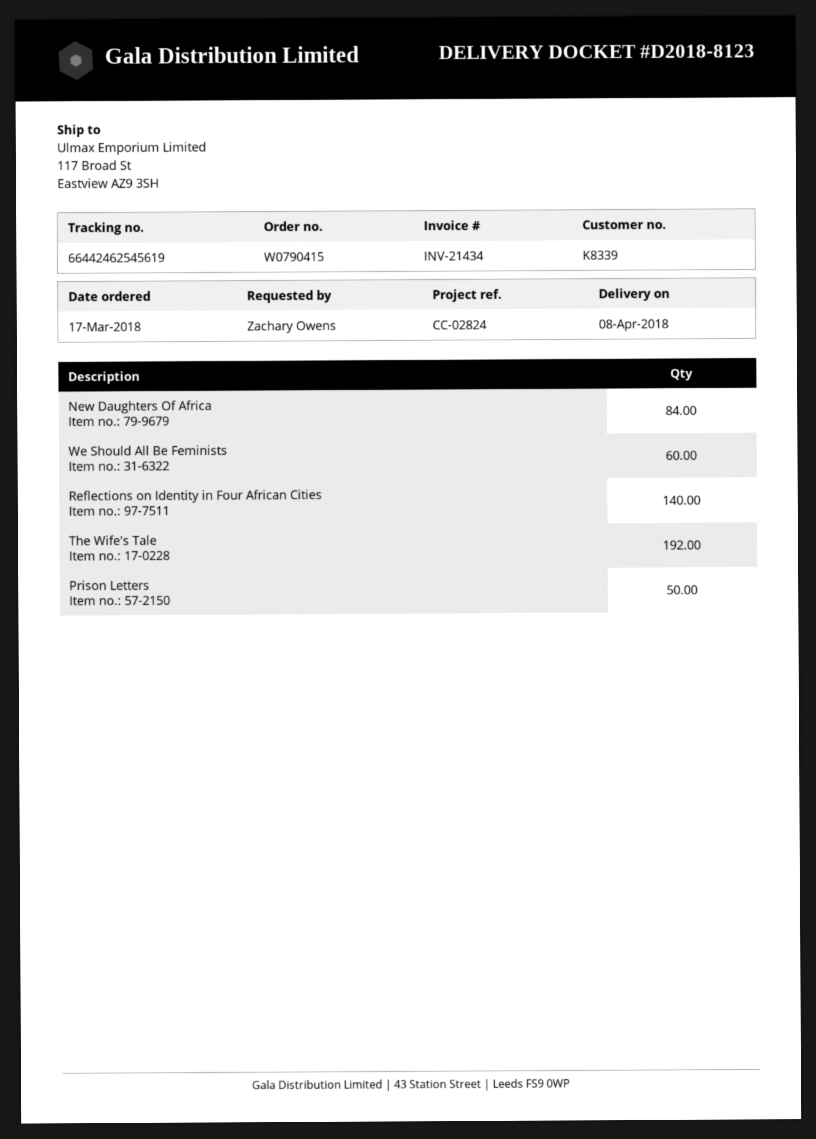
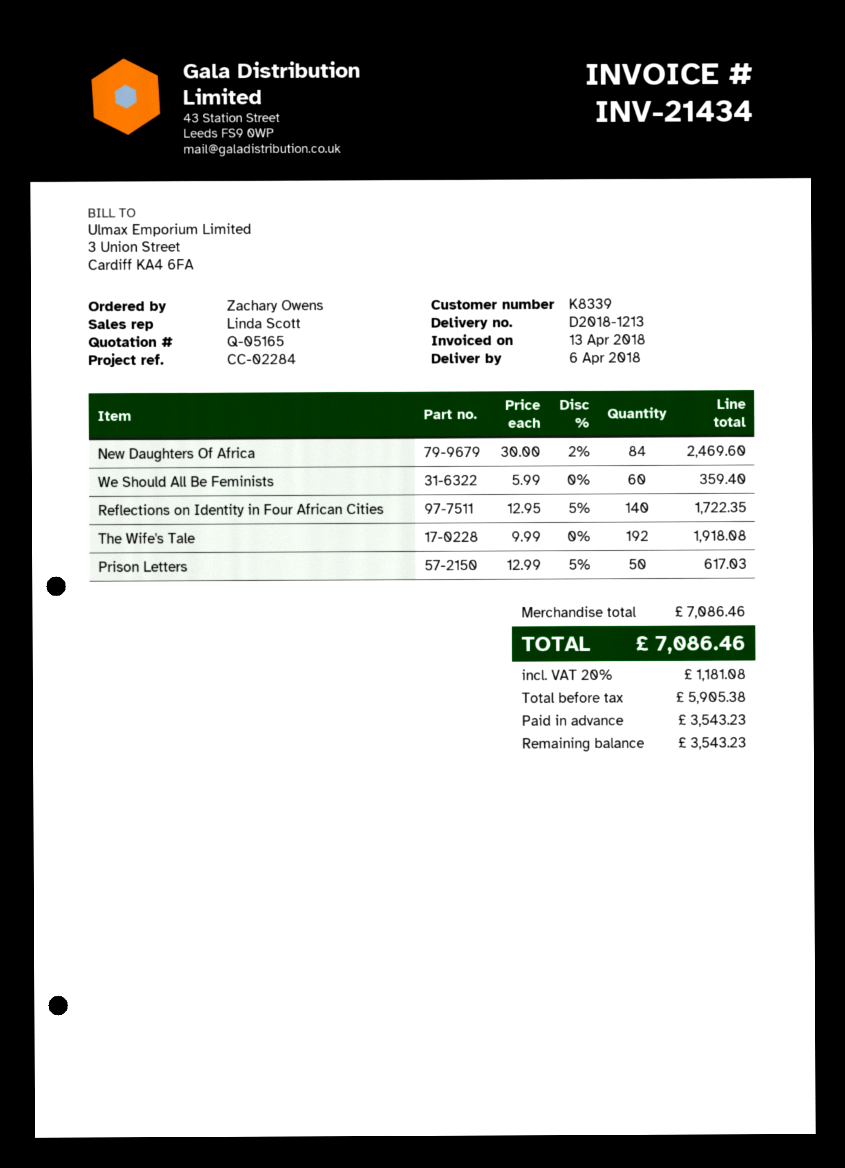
delivery note number: D2018-8123 -> D2018-1213
delivery date: 2018-04-08 -> 2018-04-06
reference: CC-02824 -> CC-02284

